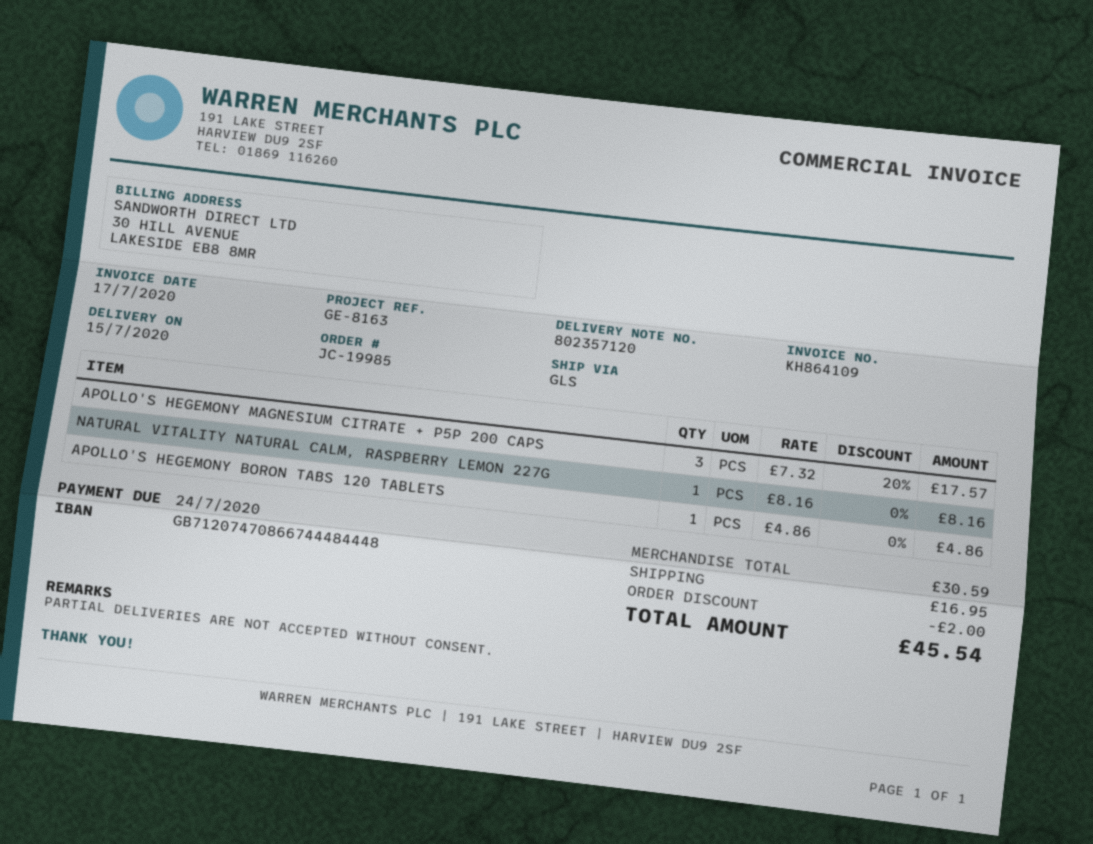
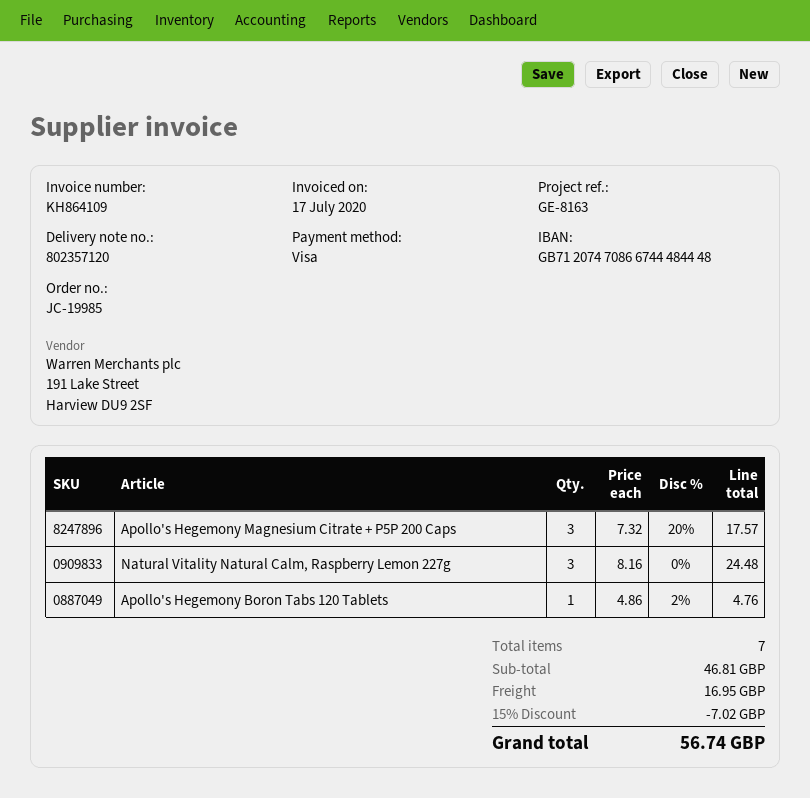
NATURAL VITALITY NATURAL CALM, RASPBERRY LEMON 227G: 1 x 8.16 = 8.16 -> 3 x 8.16 = 24.48
APOLLO'S HEGEMONY BORON TABS 120 TABLETS: 1 x 4.86 = 4.86 -> 1 x 4.86 - 2% = 4.76
subtotal: 30.59 -> 46.81
discount: 2.00 -> 7.02
total: 45.54 -> 56.74

